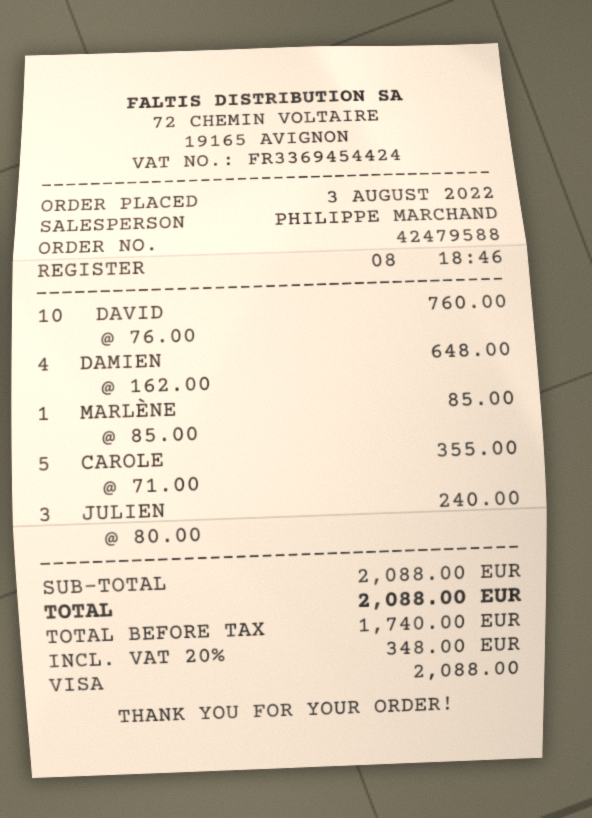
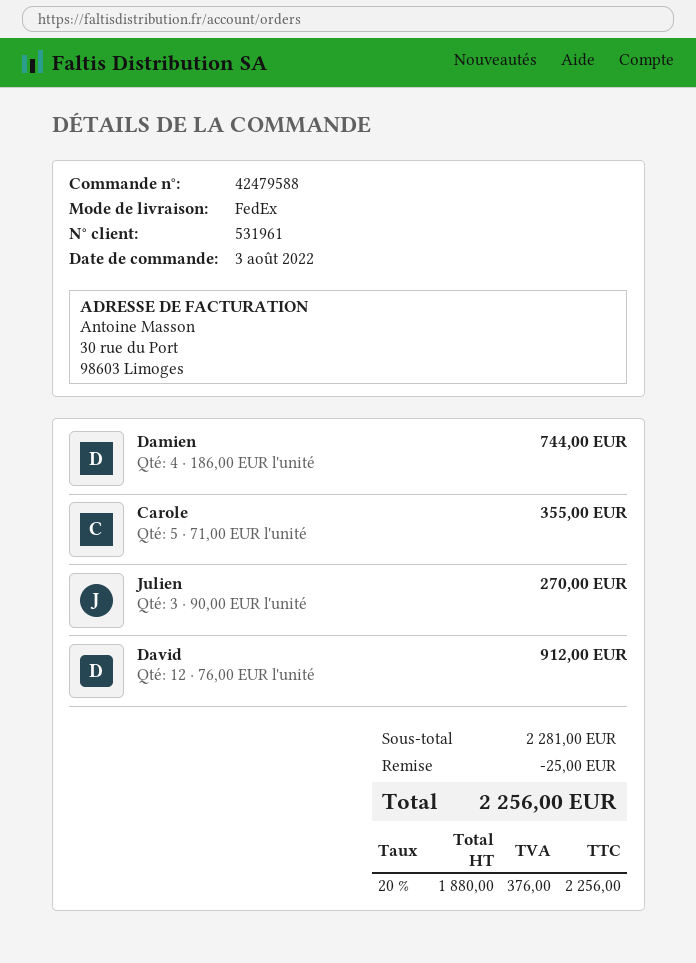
DAVID: 10 x 76.00 = 760.00 -> 12 x 76.00 = 912.00
DAMIEN: 4 x 162.00 = 648.00 -> 4 x 186.00 = 744.00
MARLÈNE: 1 x 85.00 = 85.00 -> none
JULIEN: 3 x 80.00 = 240.00 -> 3 x 90.00 = 270.00
subtotal: 2088.00 -> 2281.00
discount: none -> 25.00
net: 1740.00 -> 1880.00
tax: 20% = 348.00 -> 20% = 376.00
total: 2088.00 -> 2256.00

